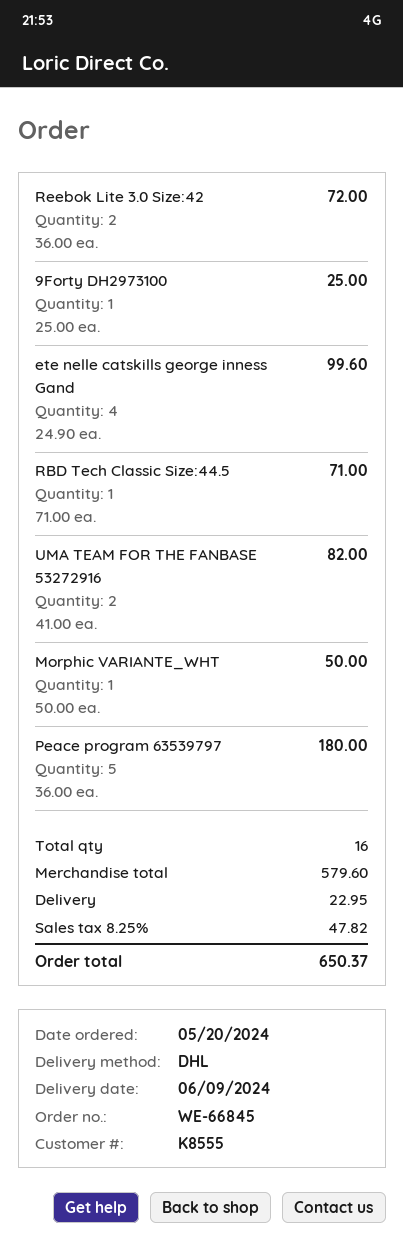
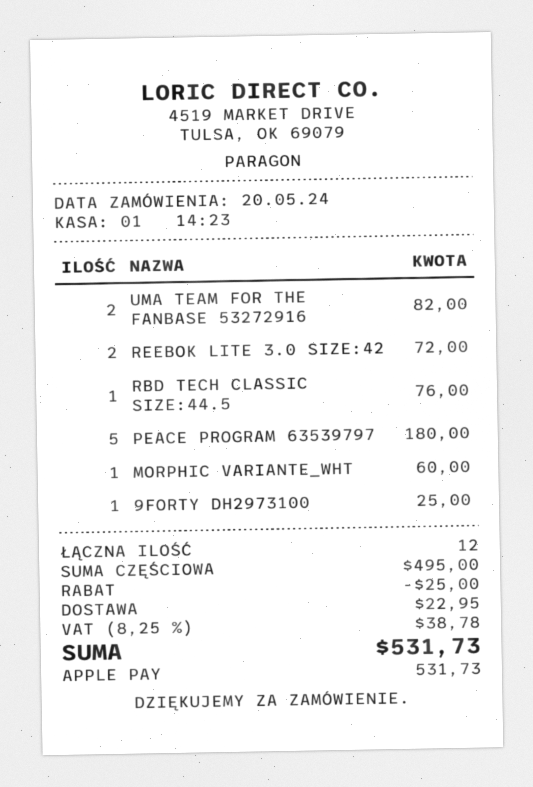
ete nelle catskills george inness Gand: 4 for 99.60 -> none
RBD Tech Classic Size:44.5: 1 for 71.00 -> 1 for 76.00
Morphic VARIANTE_WHT: 1 for 50.00 -> 1 for 60.00
total quantity: 16 -> 12
subtotal: 579.60 -> 495.00
discount: none -> 25.00
tax: 8.25% = 47.82 -> 8.25% = 38.78
total: 650.37 -> 531.73

